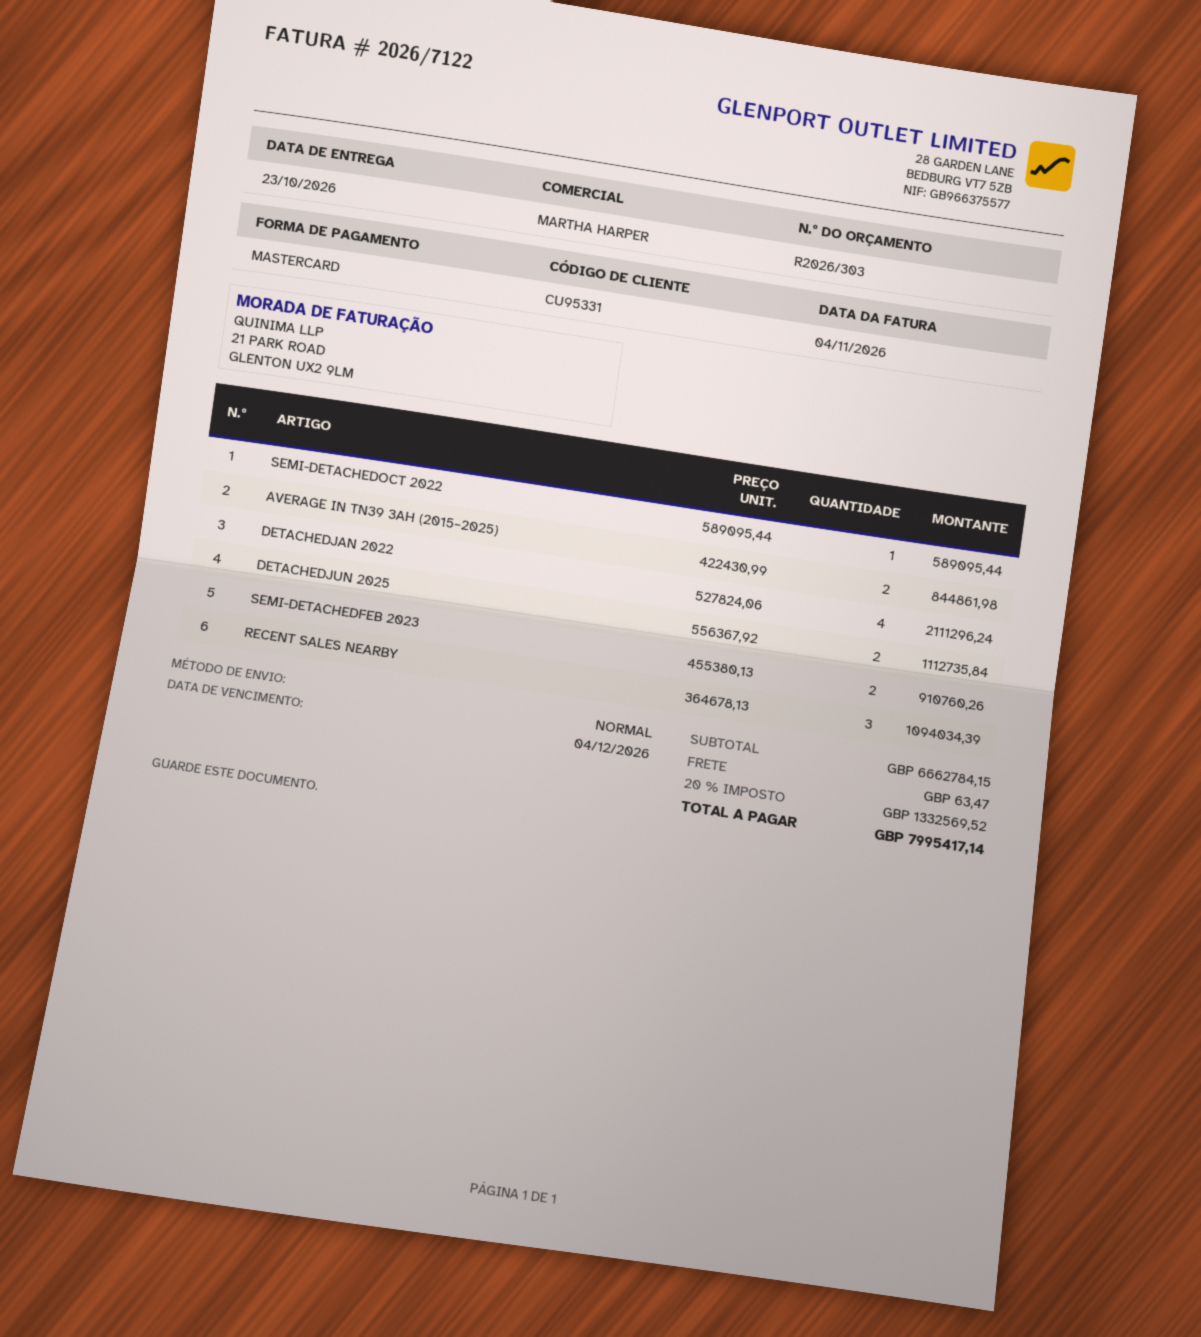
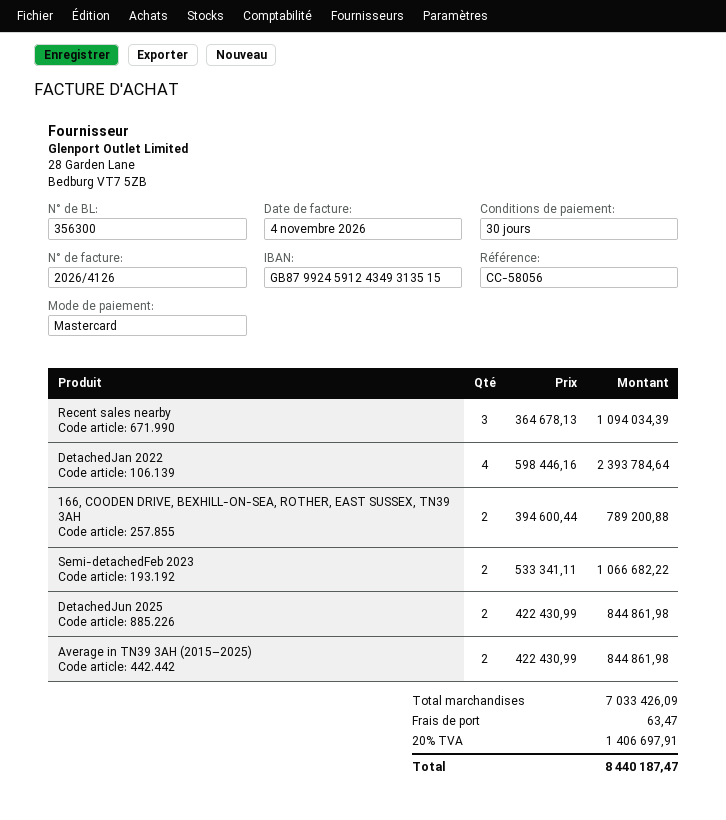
invoice number: 2026/7122 -> 2026/4126
SEMI-DETACHEDOCT 2022: 1 x 589095.44 = 589095.44 -> none
DETACHEDJAN 2022: 4 x 527824.06 = 2111296.24 -> 4 x 598446.16 = 2393784.64
DETACHEDJUN 2025: 2 x 556367.92 = 1112735.84 -> 2 x 422430.99 = 844861.98
SEMI-DETACHEDFEB 2023: 2 x 455380.13 = 910760.26 -> 2 x 533341.11 = 1066682.22
166, COODEN DRIVE, BEXHILL-ON-SEA, ROTHER, EAST SUSSEX, TN39 3AH: none -> 2 x 394600.44 = 789200.88
subtotal: 6662784.15 -> 7033426.09
tax: 20% = 1332569.52 -> 20% = 1406697.91
total: 7995417.14 -> 8440187.47

